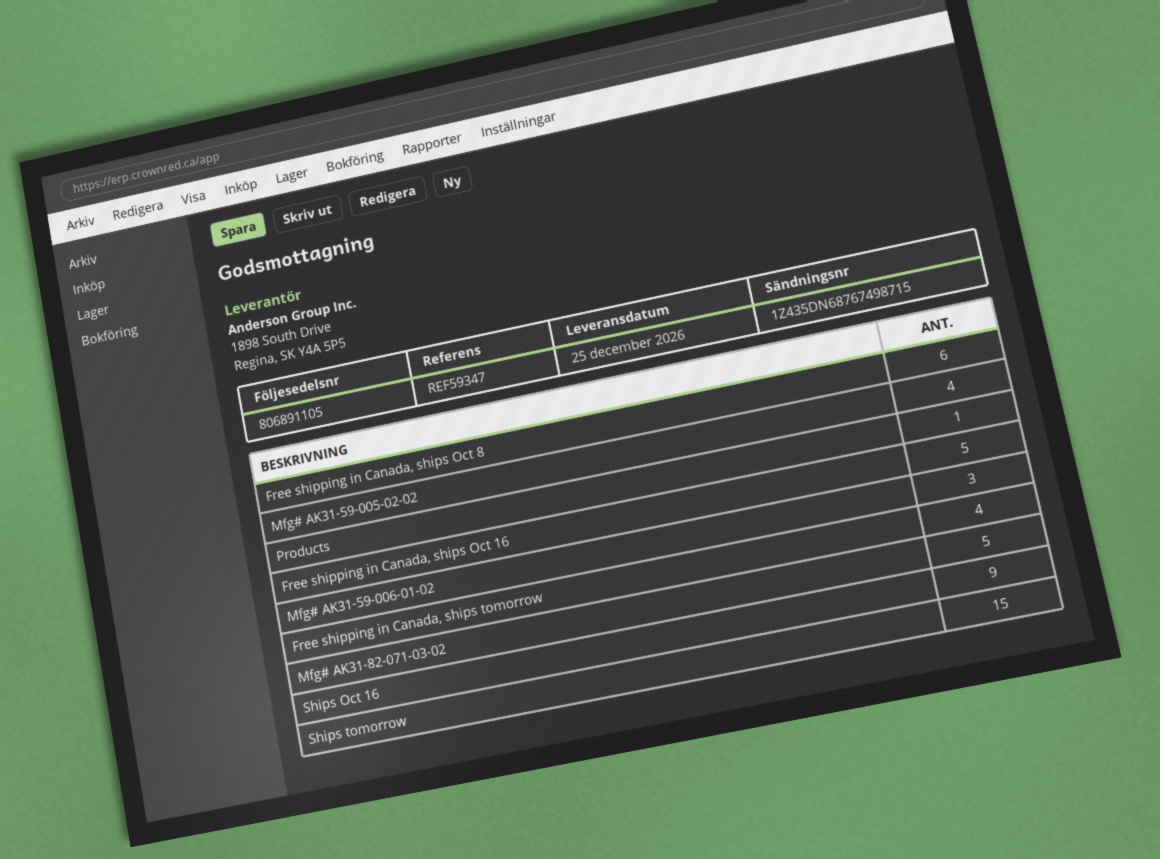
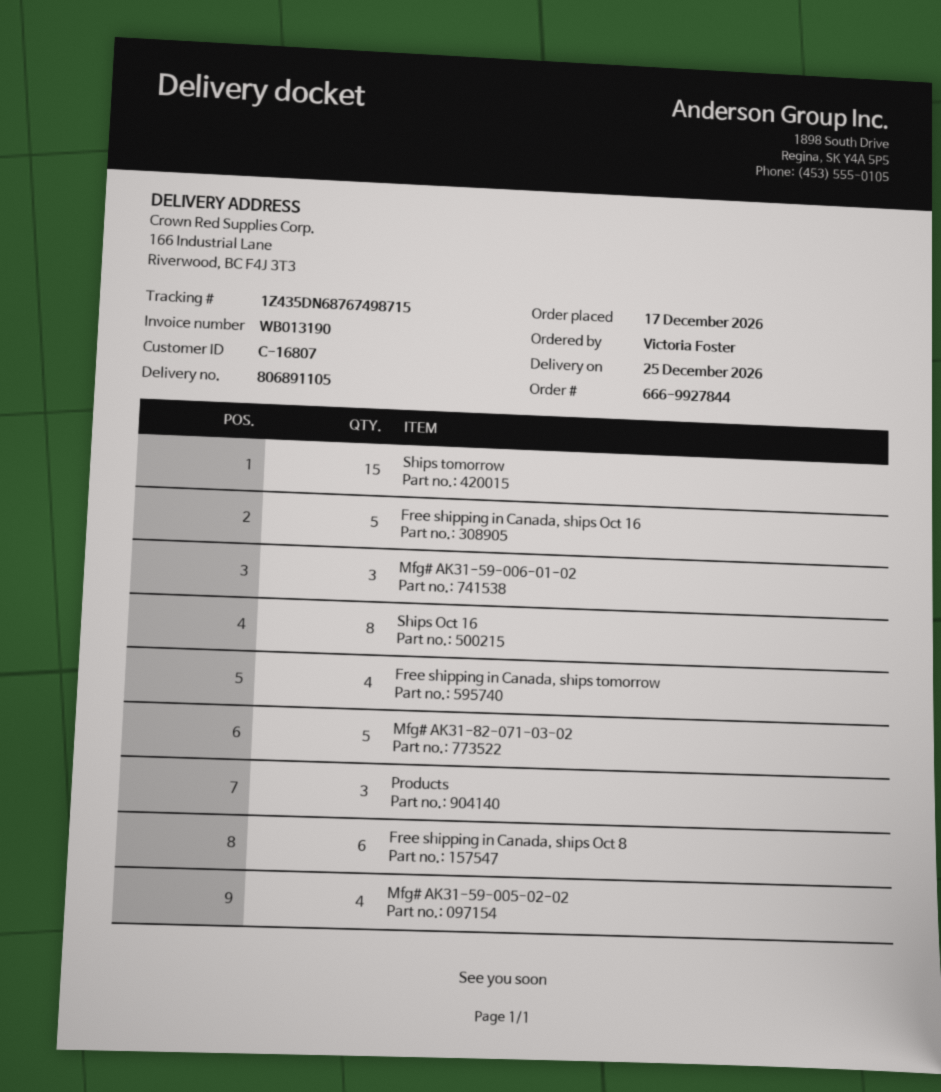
Products: 1 -> 3
Ships Oct 16: 9 -> 8

